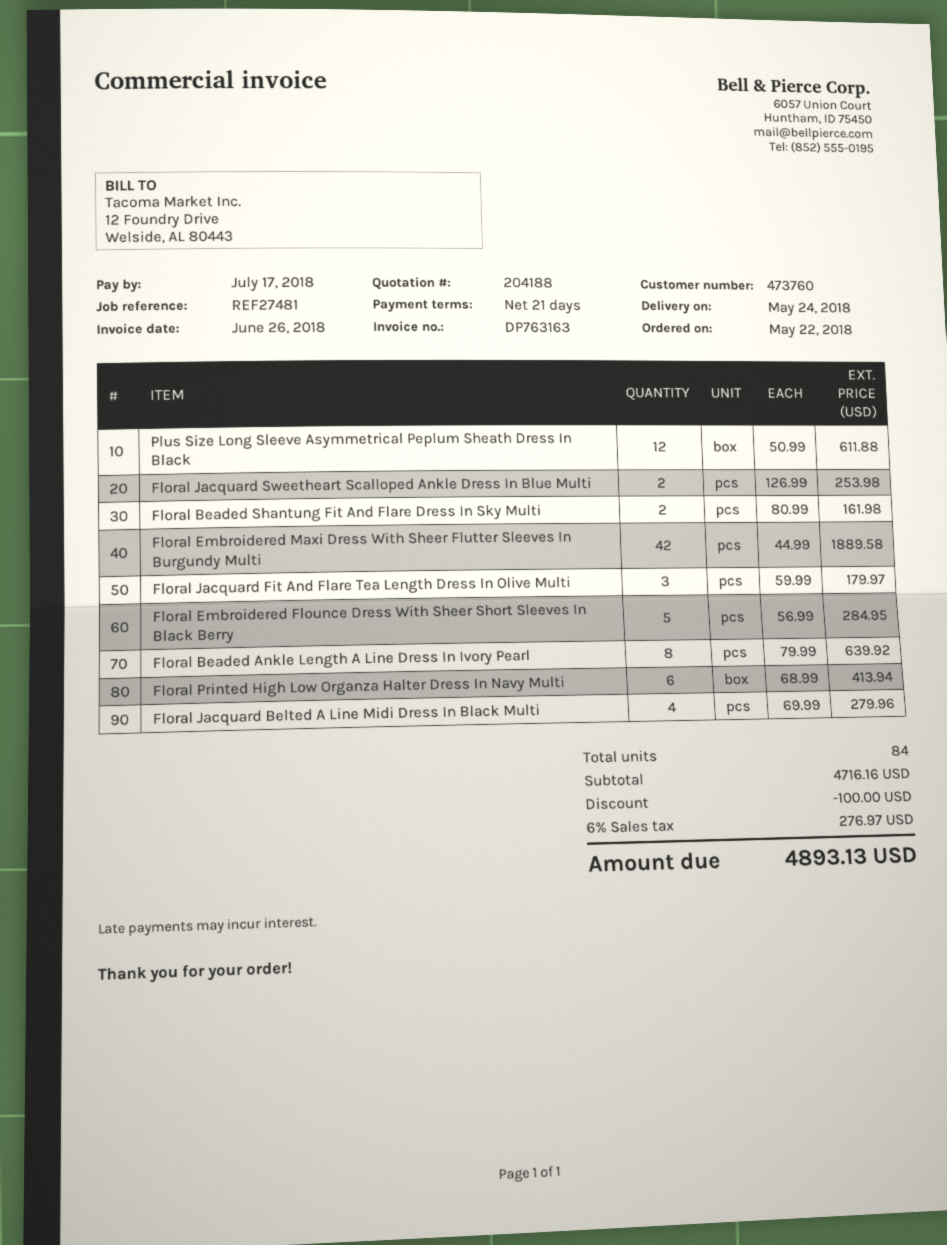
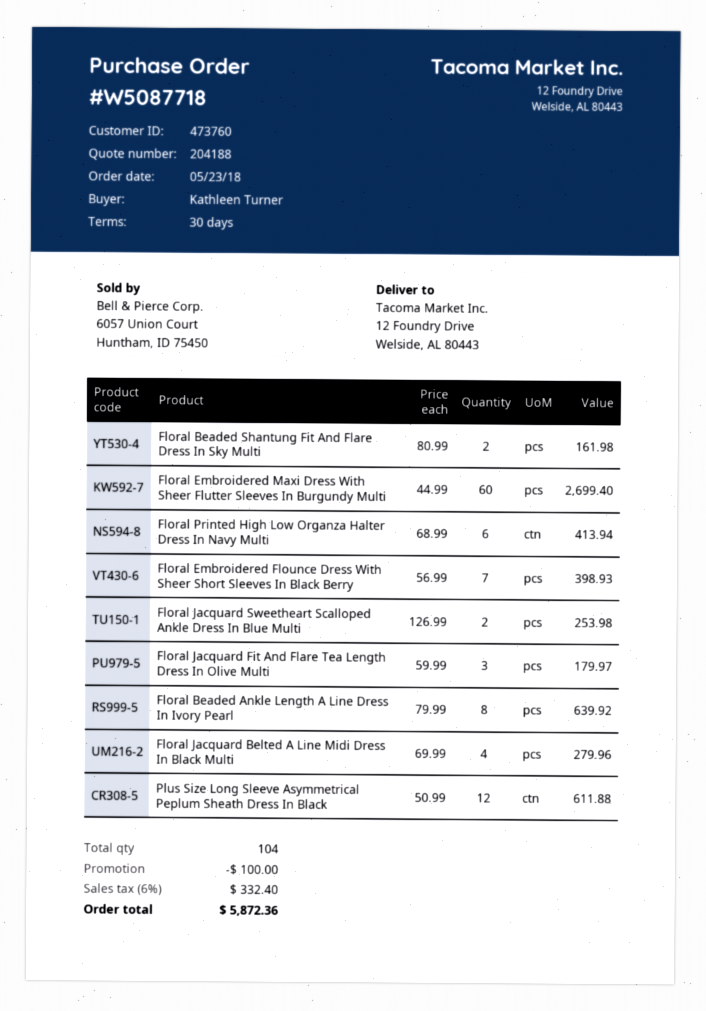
order date: 2018-05-22 -> 2018-05-23
payment terms: 21 days -> 30 days
Floral Embroidered Maxi Dress With Sheer Flutter Sleeves In Burgundy Multi: 42 x 44.99 = 1889.58 -> 60 x 44.99 = 2699.40
Floral Embroidered Flounce Dress With Sheer Short Sleeves In Black Berry: 5 x 56.99 = 284.95 -> 7 x 56.99 = 398.93
total quantity: 84 -> 104
tax: 6% = 276.97 -> 6% = 332.40
total: 4893.13 -> 5872.36

